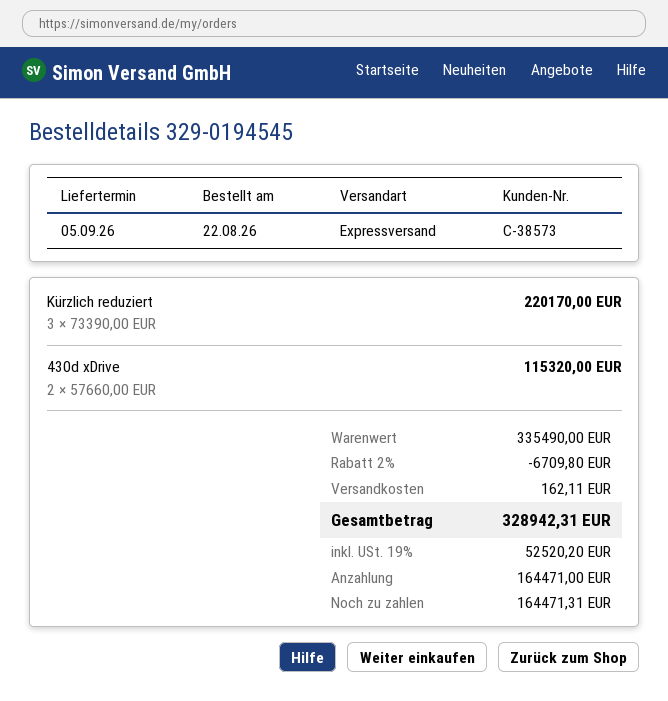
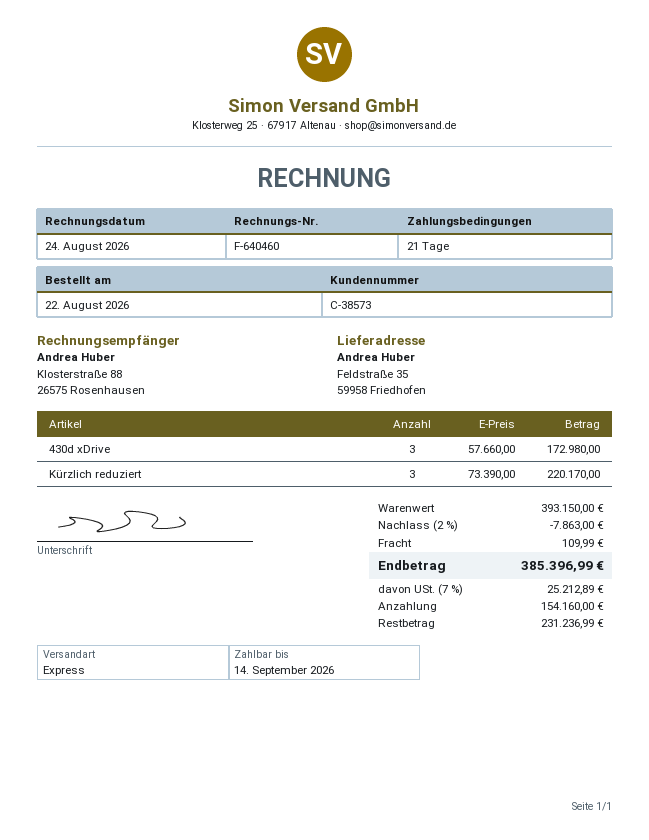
430d xDrive: 2 x 57660.00 = 115320.00 -> 3 x 57660.00 = 172980.00
subtotal: 335490.00 -> 393150.00
discount: 2% = 6709.80 -> 2% = 7863.00
shipping: 162.11 -> 109.99
tax: 19% = 52520.20 -> 7% = 25212.89
total: 328942.31 -> 385396.99
deposit: 164471.00 -> 154160.00
balance: 164471.31 -> 231236.99

